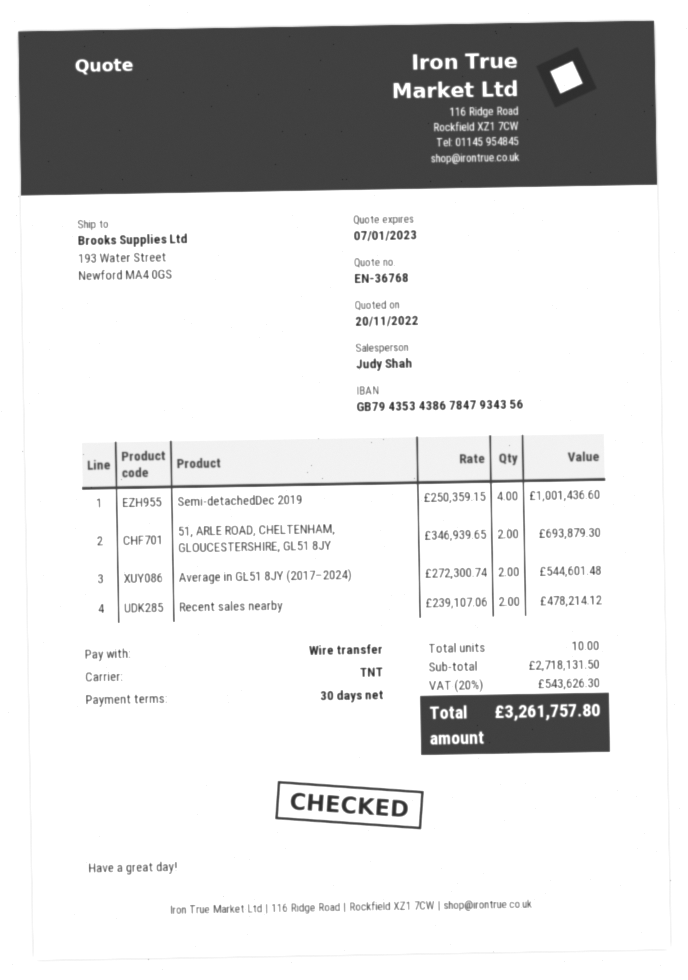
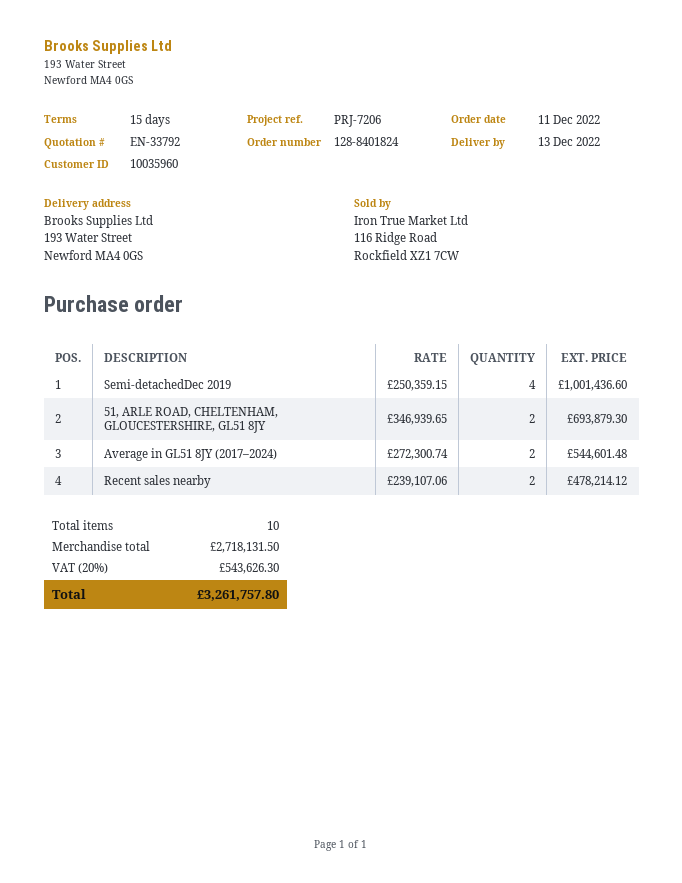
quote number: EN-36768 -> EN-33792
payment terms: 30 days -> 15 days

